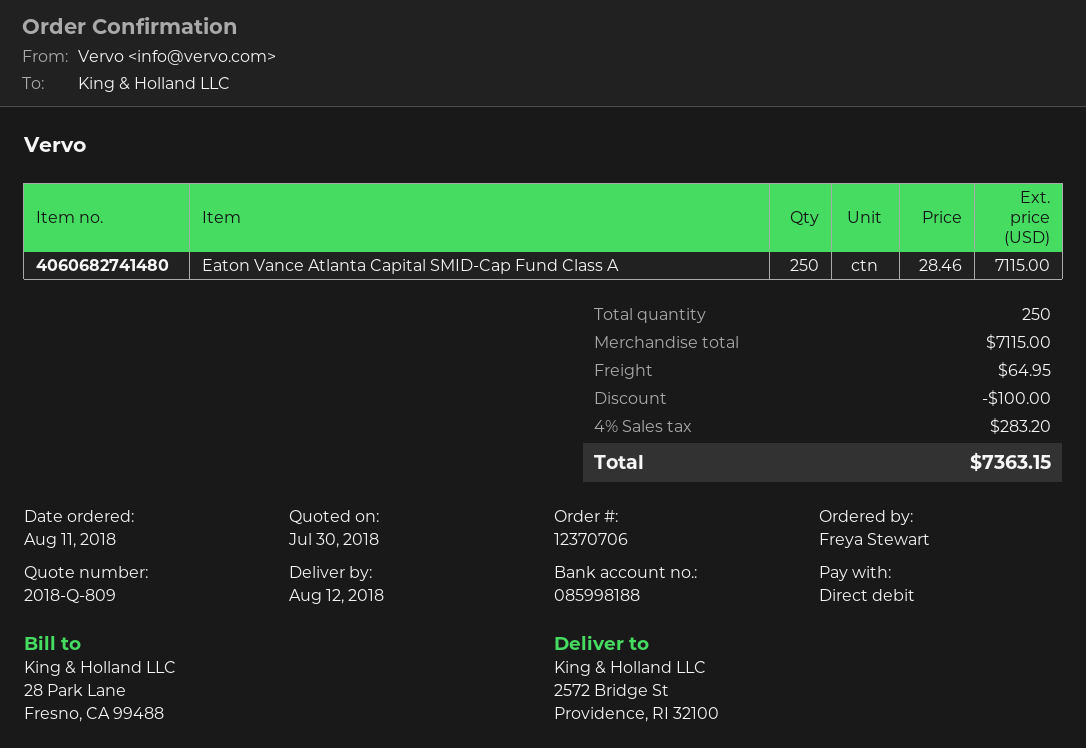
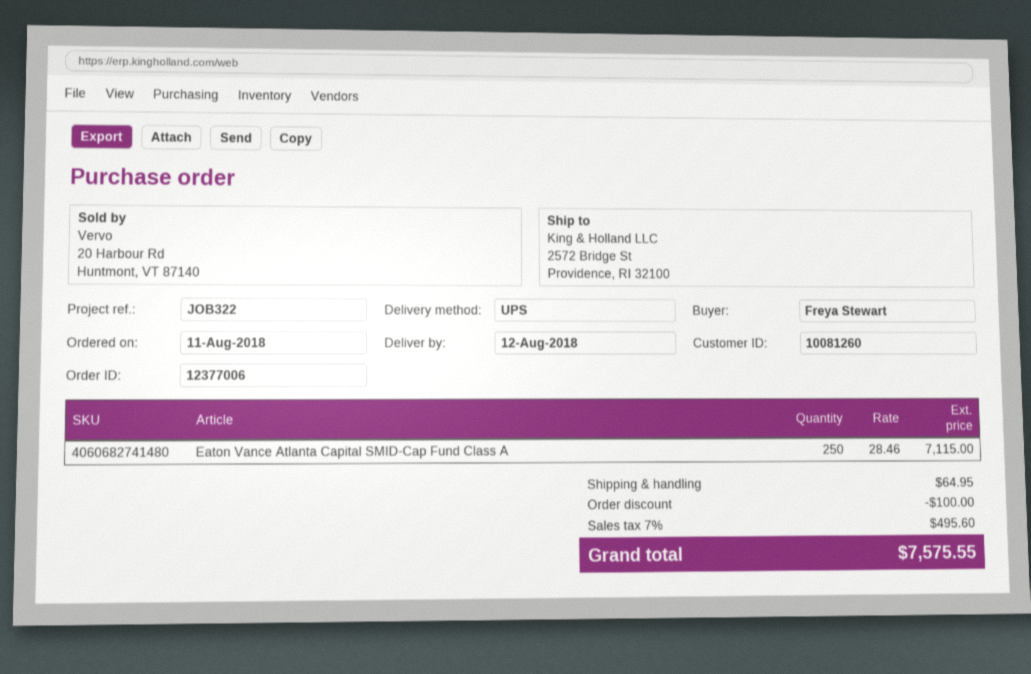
order number: 12370706 -> 12377006
tax: 4% = 283.20 -> 7% = 495.60
total: 7363.15 -> 7575.55

